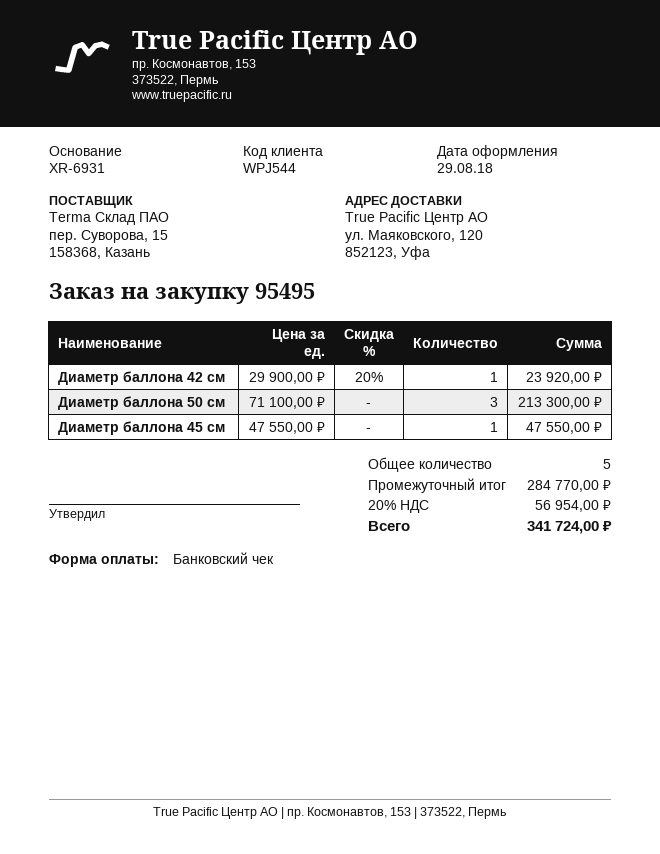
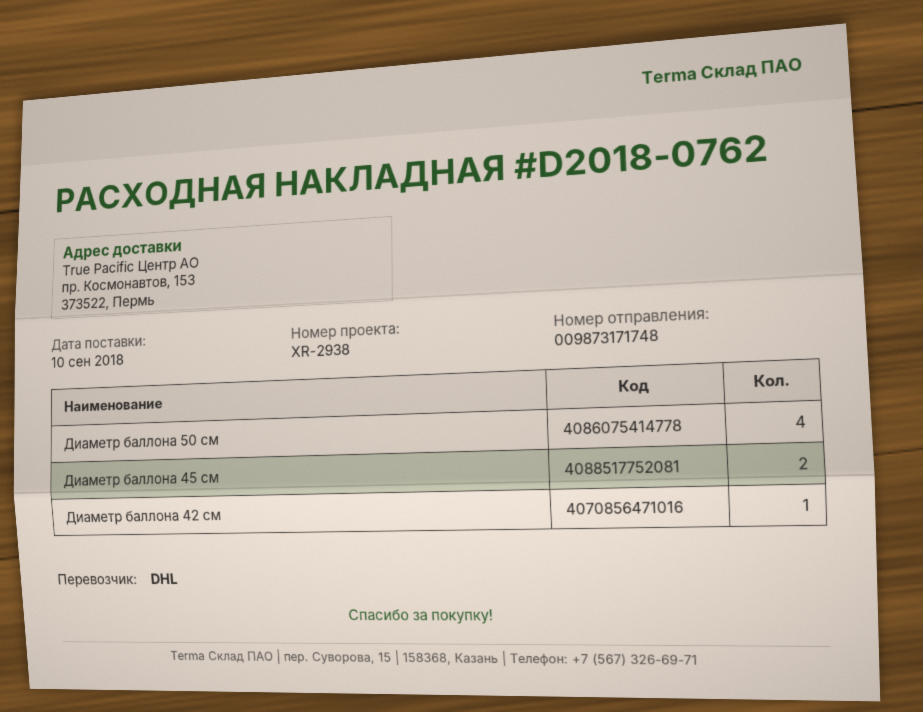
reference: XR-6931 -> XR-2938
ship to: ул. Маяковского, 120, 852123, Уфа -> пр. Космонавтов, 153, 373522, Пермь
Диаметр баллона 50 см: 3 -> 4
Диаметр баллона 45 см: 1 -> 2

